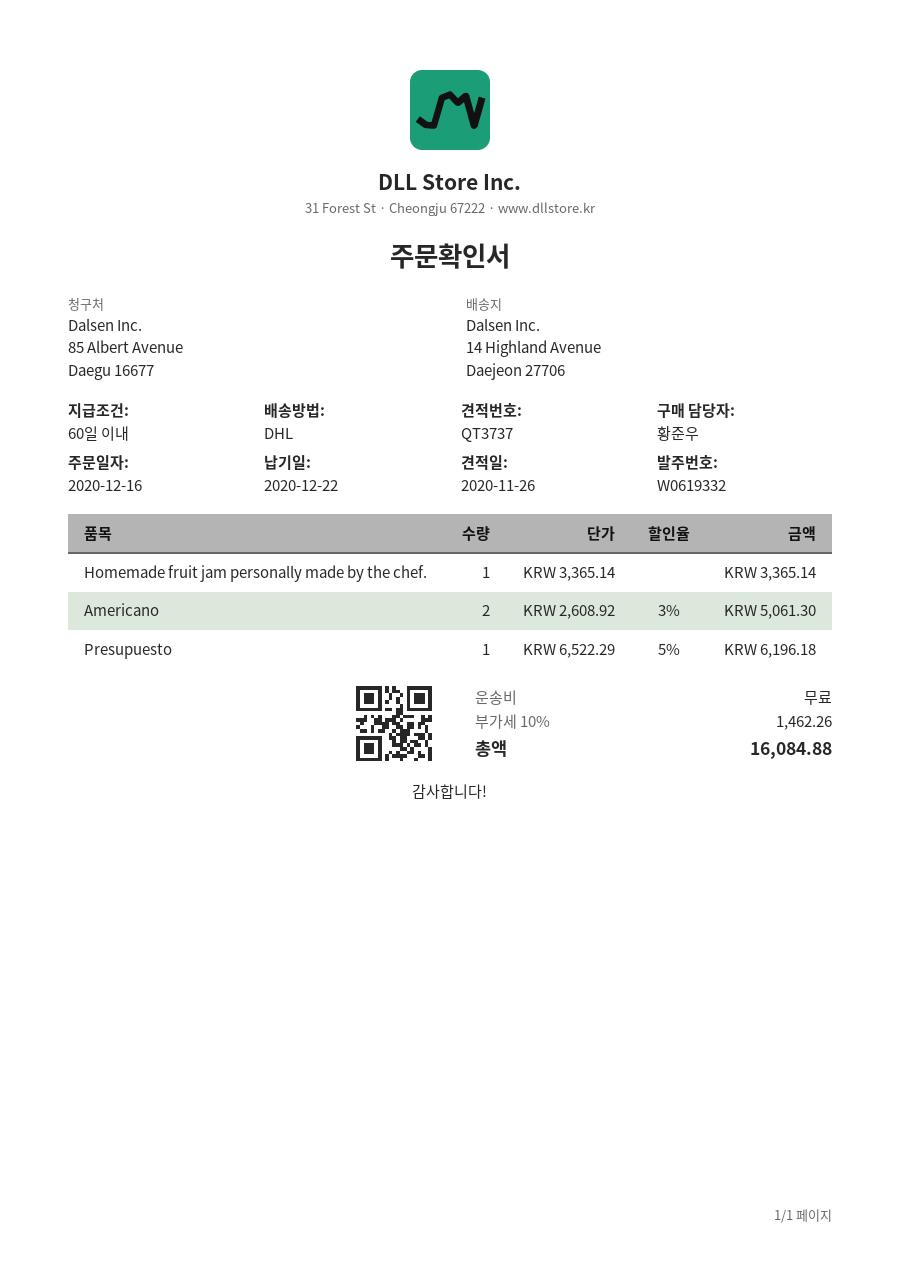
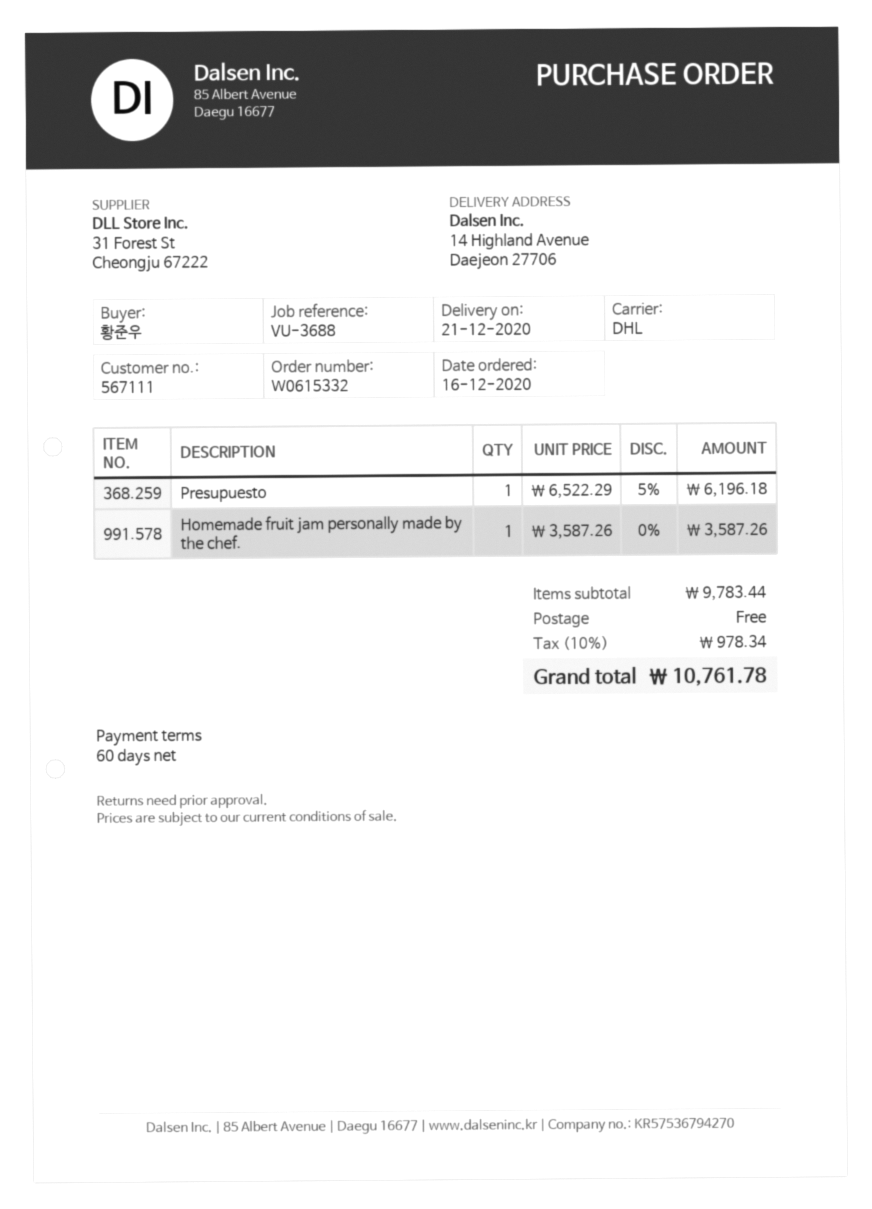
order number: W0619332 -> W0615332
delivery date: 2020-12-22 -> 2020-12-21
Homemade fruit jam personally made by the chef.: 1 x 3365.14 = 3365.14 -> 1 x 3587.26 = 3587.26
Americano: 2 x 2608.92 - 3% = 5061.30 -> none
tax: 10% = 1462.26 -> 10% = 978.34
total: 16084.88 -> 10761.78

